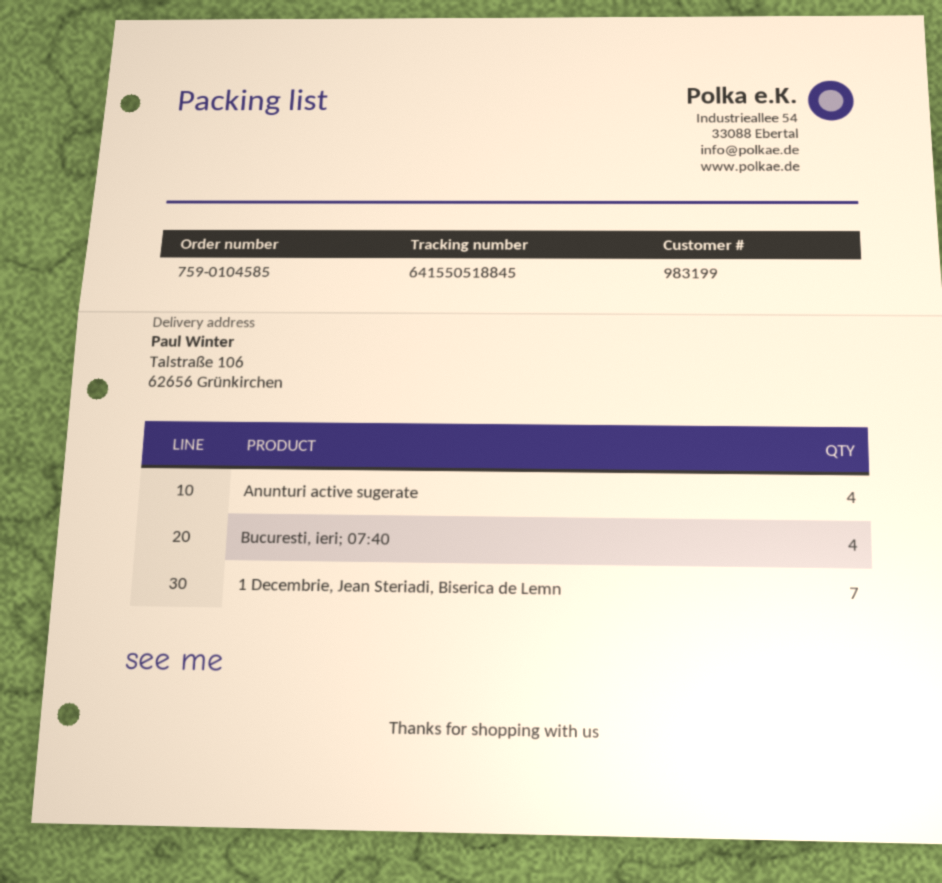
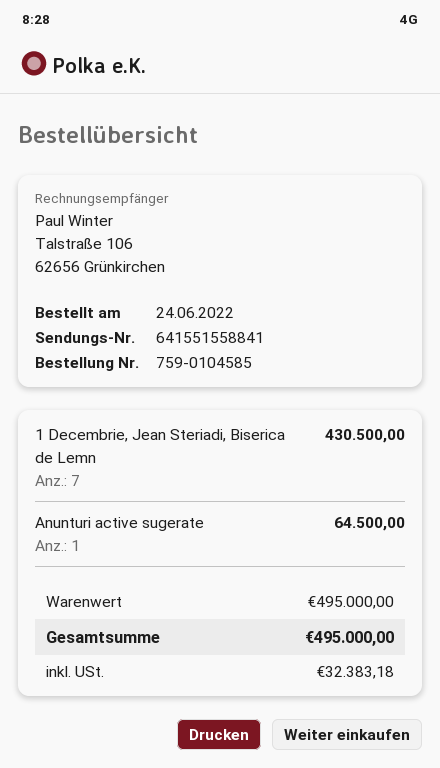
tracking number: 641550518845 -> 641551558841
Anunturi active sugerate: 4 -> 1
Bucuresti, ieri; 07:40: 4 -> none

